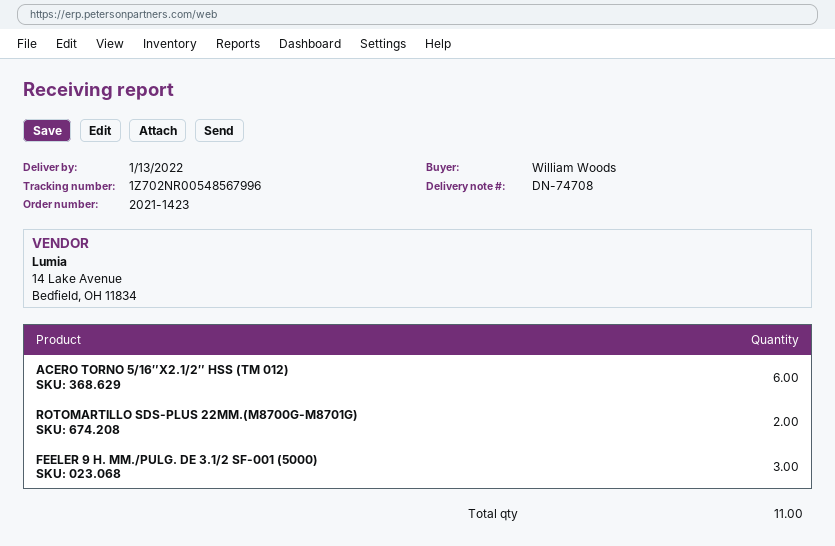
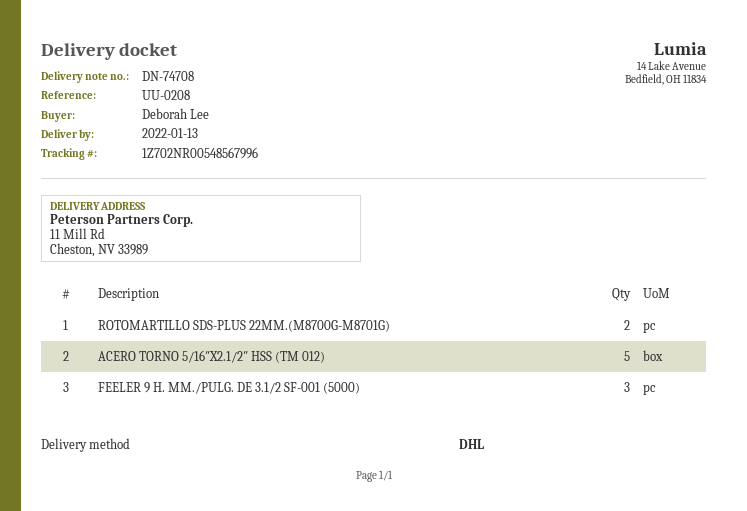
ordered by: William Woods -> Deborah Lee
ACERO TORNO 5/16″X2.1/2″ HSS (TM 012): 6 -> 5

